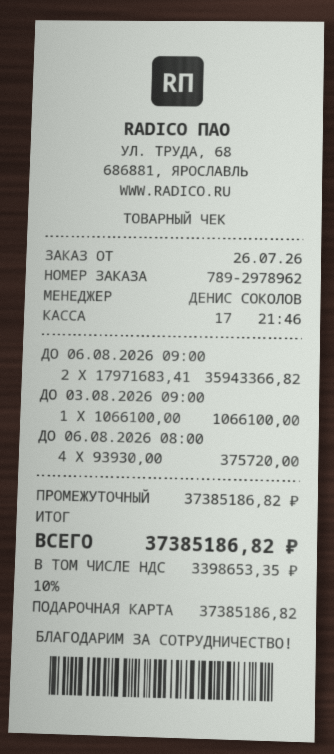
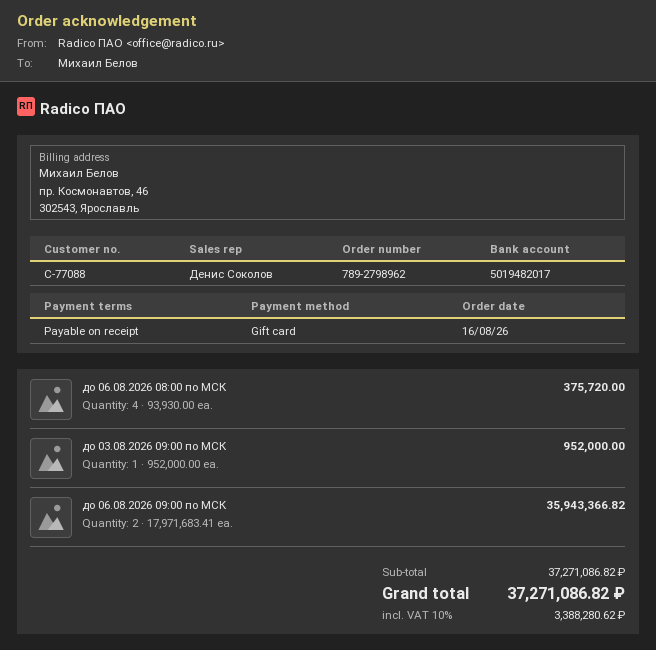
order number: 789-2978962 -> 789-2798962
order date: 2026-07-26 -> 2026-08-16
ДО 03.08.2026 09:00: 1 x 1066100.00 = 1066100.00 -> 1 x 952000.00 = 952000.00
subtotal: 37385186.82 -> 37271086.82
tax: 10% = 3398653.35 -> 10% = 3388280.62
total: 37385186.82 -> 37271086.82

